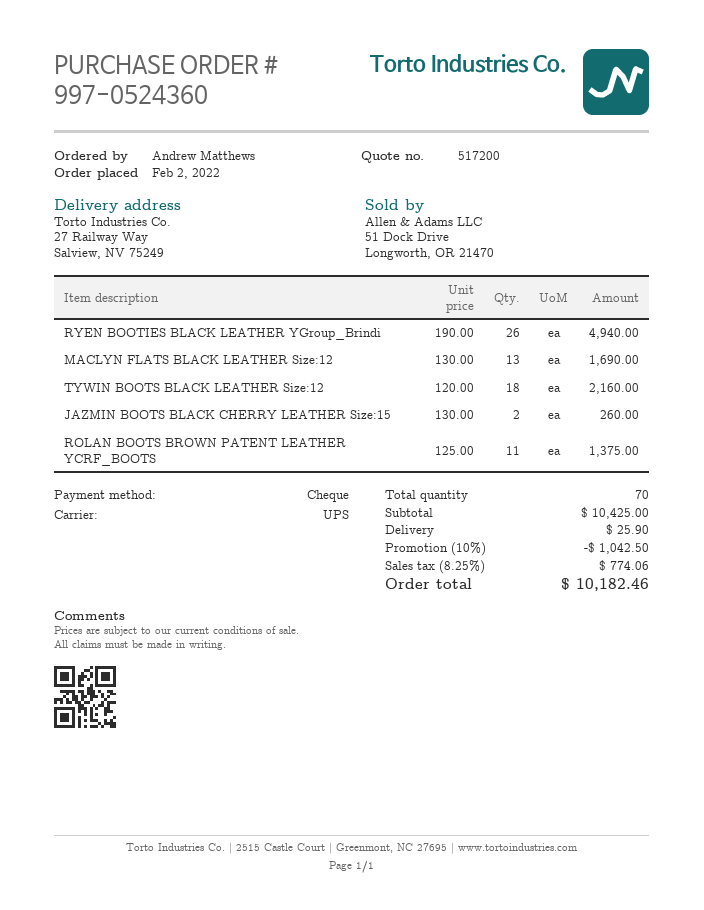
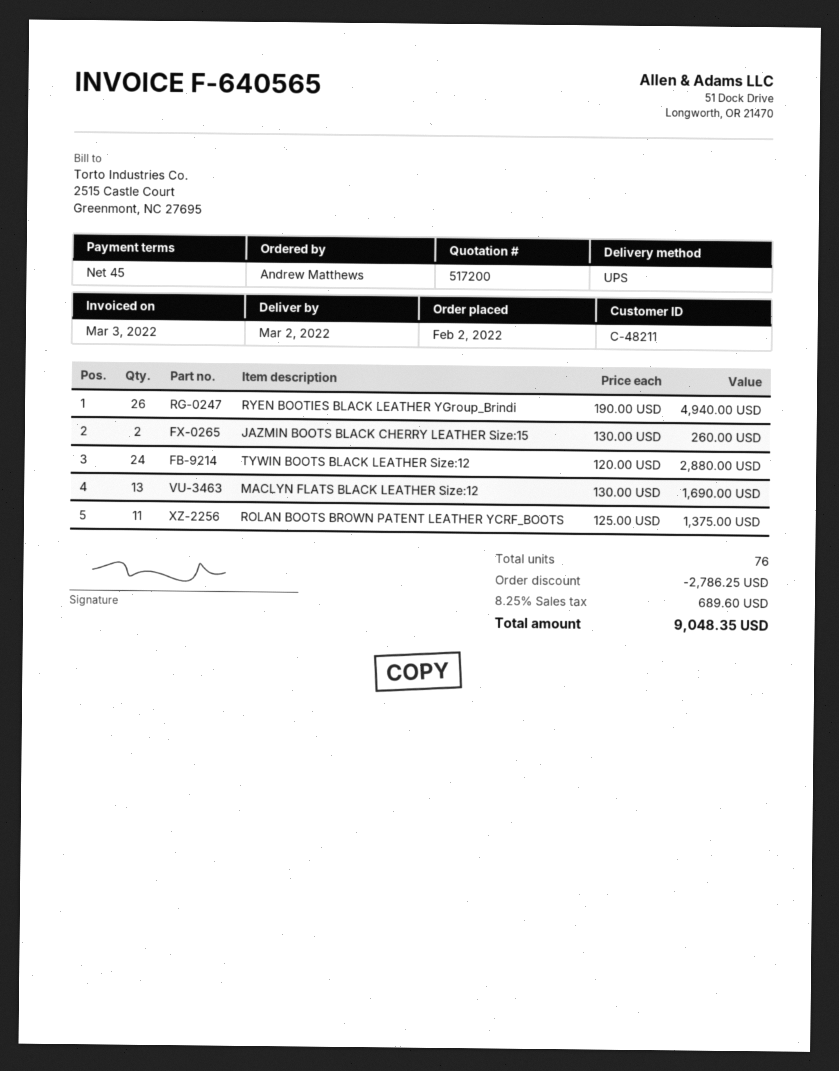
TYWIN BOOTS BLACK LEATHER Size:12: 18 x 120.00 = 2160.00 -> 24 x 120.00 = 2880.00
total quantity: 70 -> 76
discount: 1042.50 -> 2786.25
shipping: 25.90 -> none
tax: 8.25% = 774.06 -> 8.25% = 689.60
total: 10182.46 -> 9048.35

